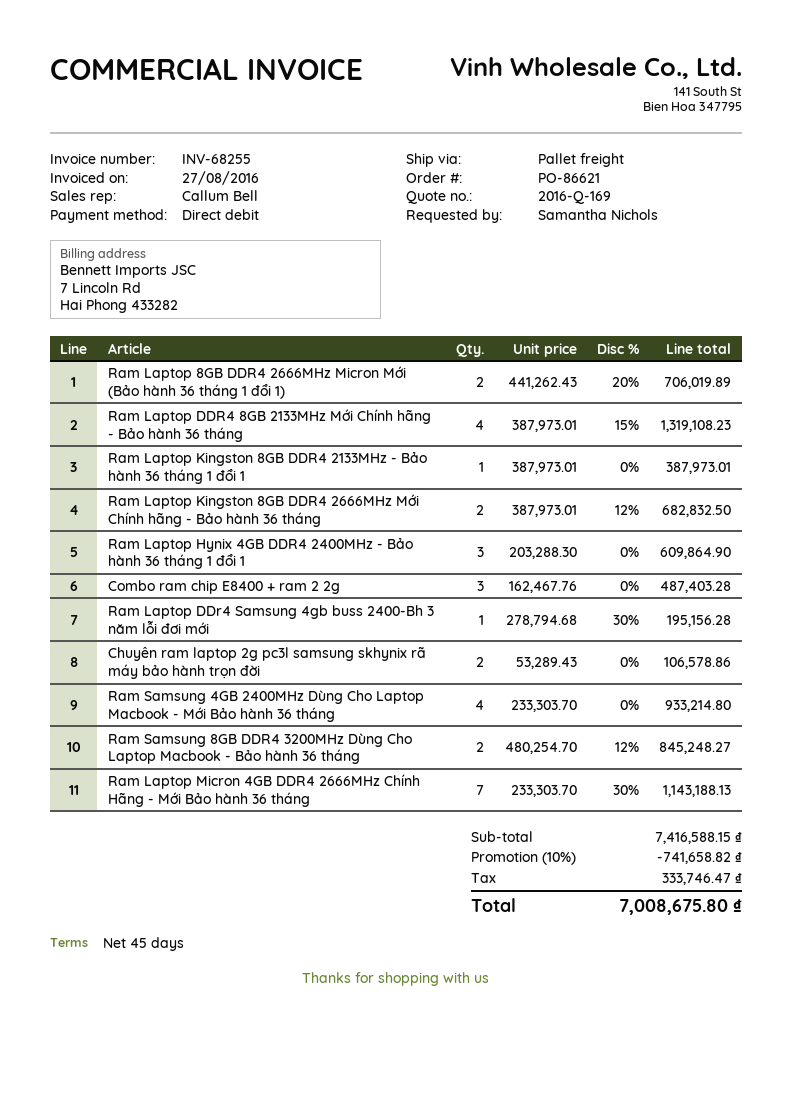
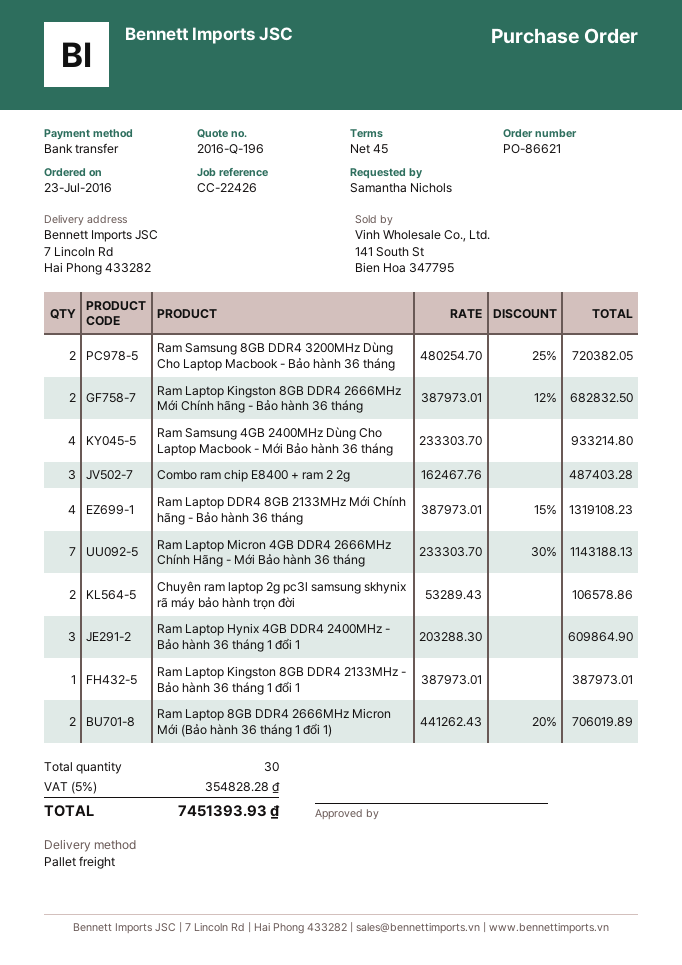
quote number: 2016-Q-169 -> 2016-Q-196
payment method: direct debit -> bank transfer
Ram Laptop DDr4 Samsung 4gb buss 2400-Bh 3 năm lỗi đơi mới: 1 x 278794.68 - 30% = 195156.28 -> none
Ram Samsung 8GB DDR4 3200MHz Dùng Cho Laptop Macbook - Bảo hành 36 tháng: 2 x 480254.70 - 12% = 845248.27 -> 2 x 480254.70 - 25% = 720382.05
discount: 10% = 741658.82 -> none
tax: 333746.47 -> 354828.28
total: 7008675.80 -> 7451393.93

